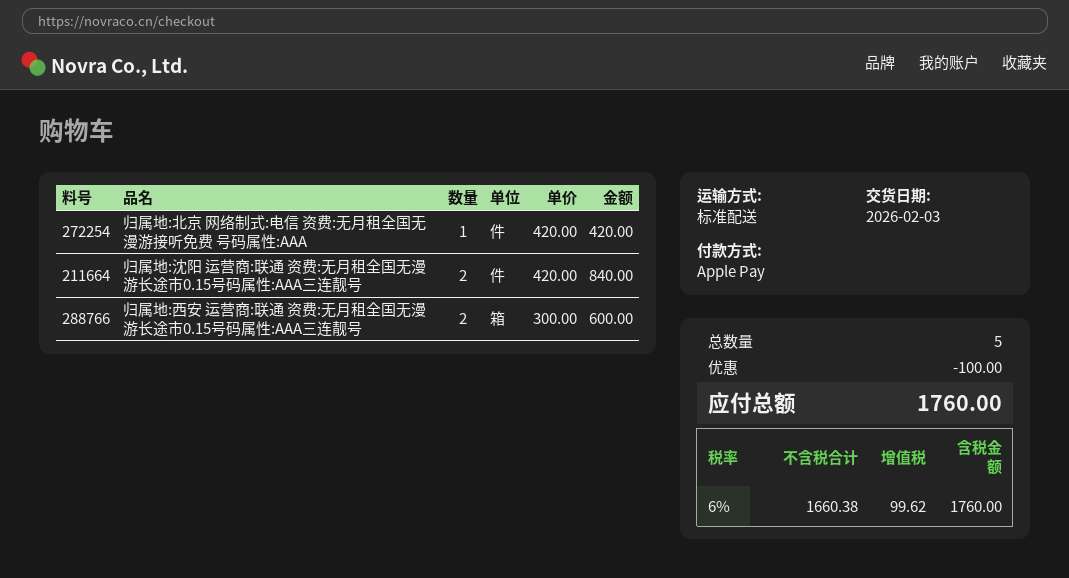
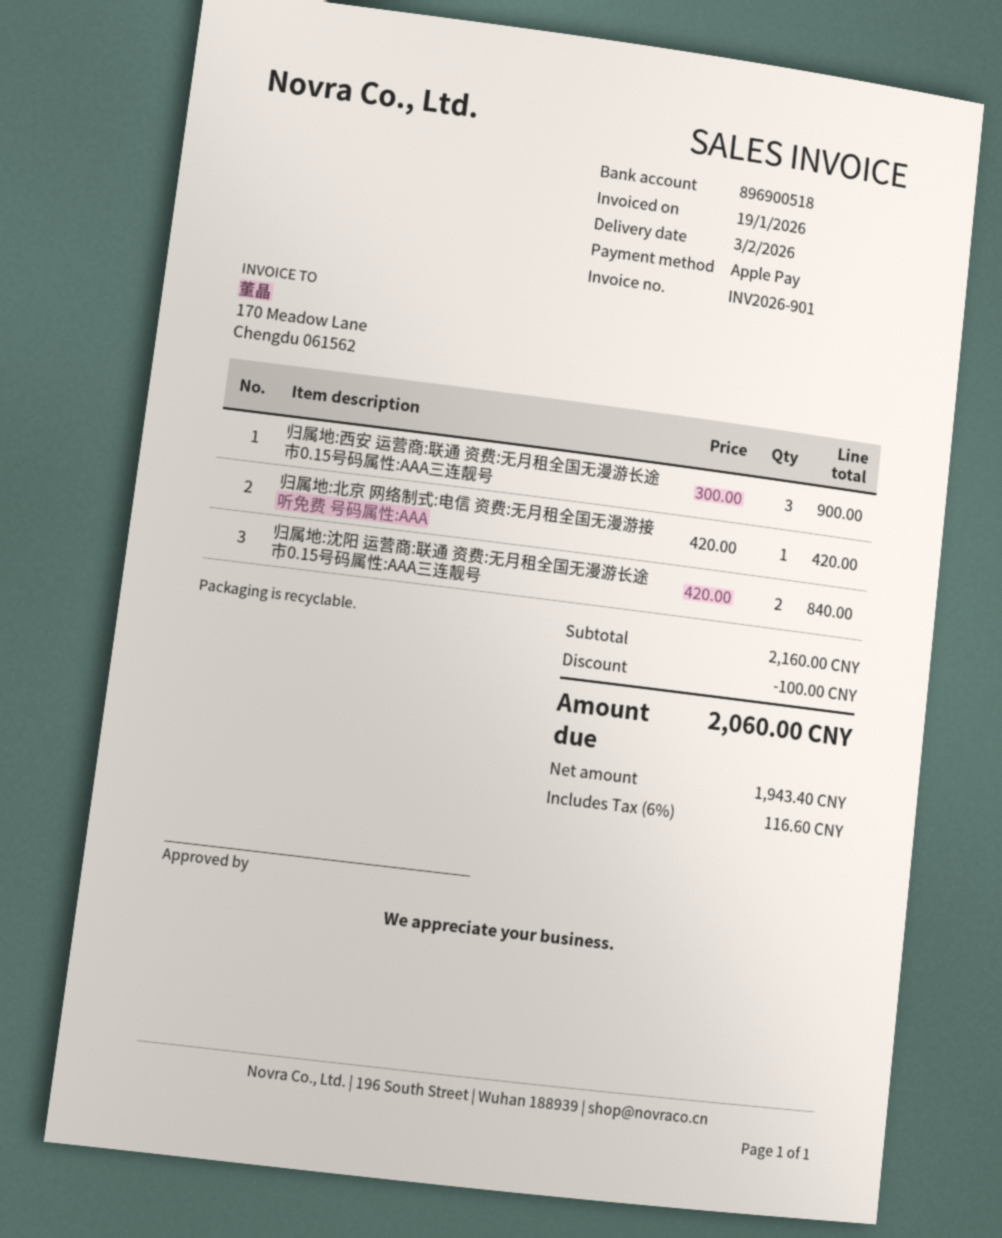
归属地:西安 运营商:联通 资费:无月租全国无漫游长途市0.15号码属性:AAA三连靓号: 2 x 300.00 = 600.00 -> 3 x 300.00 = 900.00
net: 1660.38 -> 1943.40
tax: 6% = 99.62 -> 6% = 116.60
total: 1760.00 -> 2060.00

